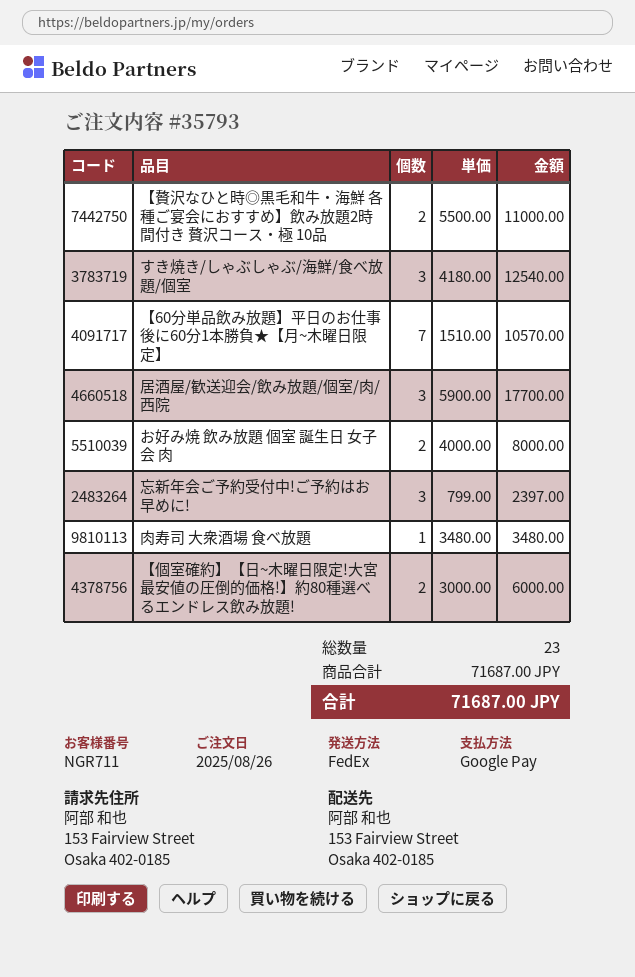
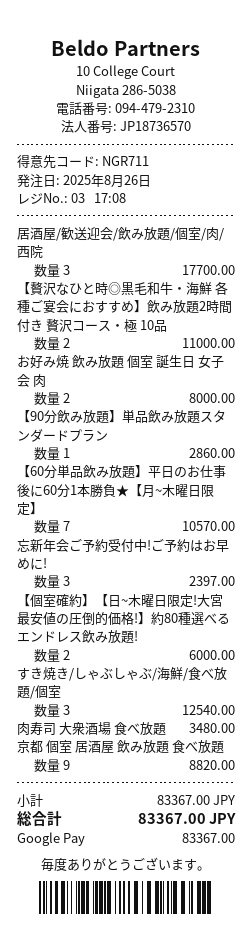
【90分飲み放題】単品飲み放題スタンダードプラン: none -> 1 for 2860.00
京都 個室 居酒屋 飲み放題 食べ放題: none -> 9 for 8820.00
subtotal: 71687.00 -> 83367.00
total: 71687.00 -> 83367.00

